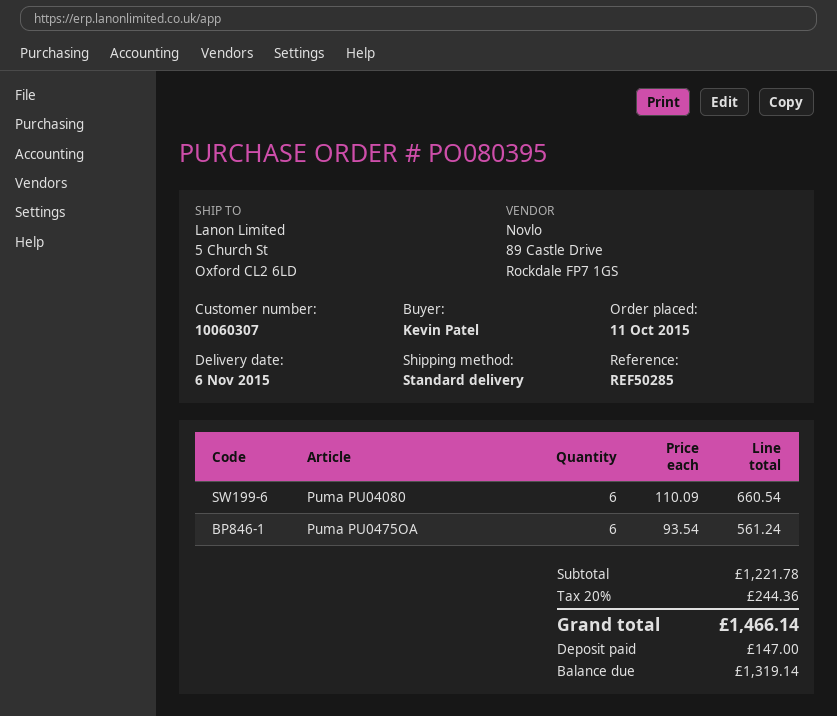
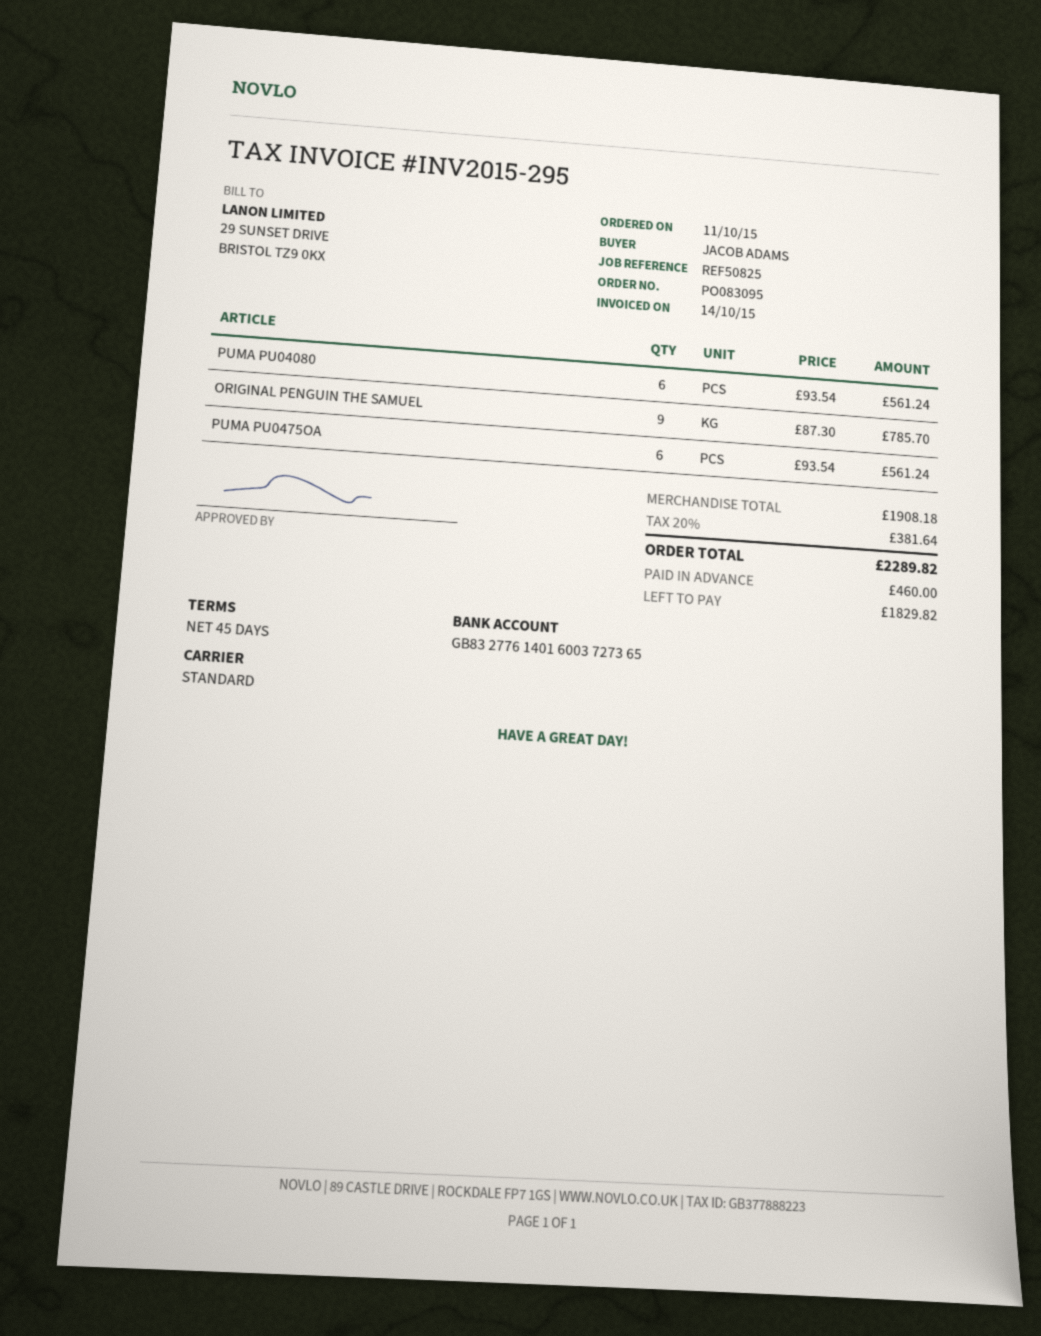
order number: PO080395 -> PO083095
reference: REF50285 -> REF50825
ordered by: Kevin Patel -> JACOB ADAMS
Puma PU04080: 6 x 110.09 = 660.54 -> 6 x 93.54 = 561.24
ORIGINAL PENGUIN THE SAMUEL: none -> 9 x 87.30 = 785.70
subtotal: 1221.78 -> 1908.18
tax: 20% = 244.36 -> 20% = 381.64
total: 1466.14 -> 2289.82
deposit: 147.00 -> 460.00
balance: 1319.14 -> 1829.82

